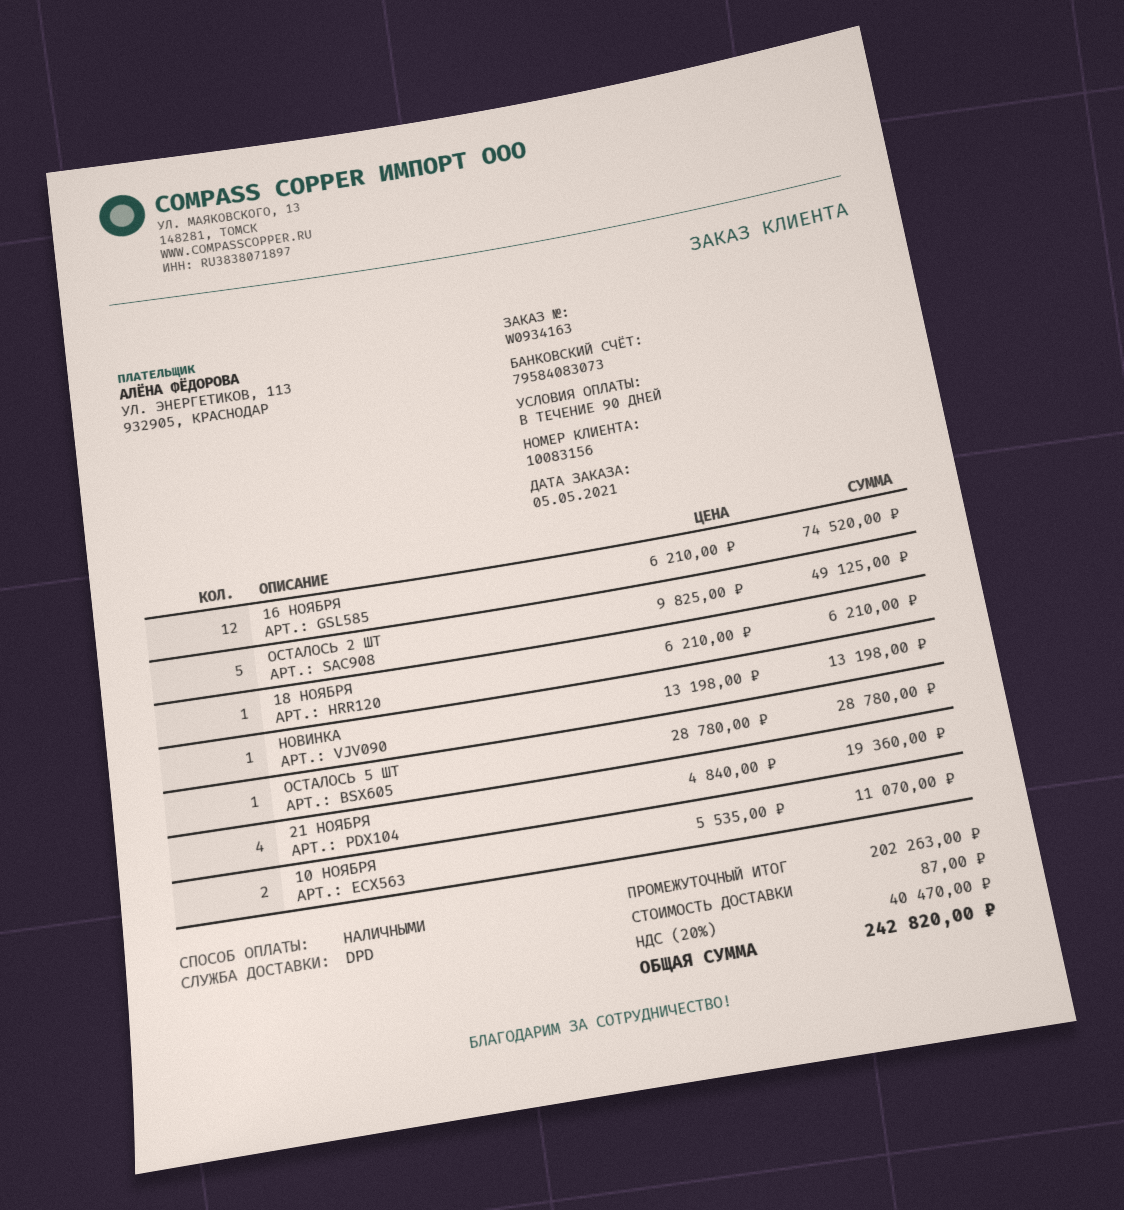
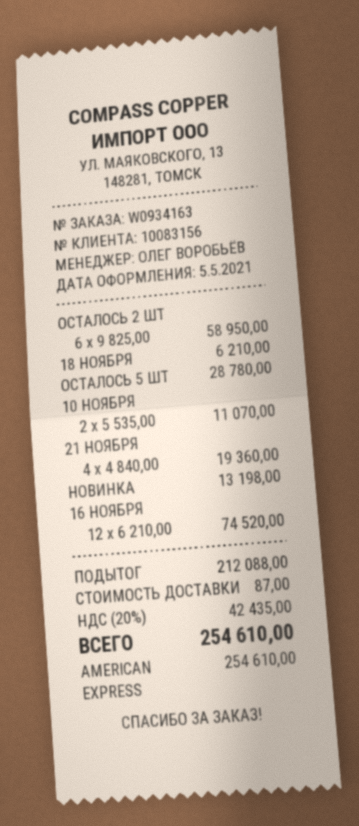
payment method: cash -> American Express
ОСТАЛОСЬ 2 ШТ: 5 x 9825.00 = 49125.00 -> 6 x 9825.00 = 58950.00
subtotal: 202263.00 -> 212088.00
tax: 20% = 40470.00 -> 20% = 42435.00
total: 242820.00 -> 254610.00

